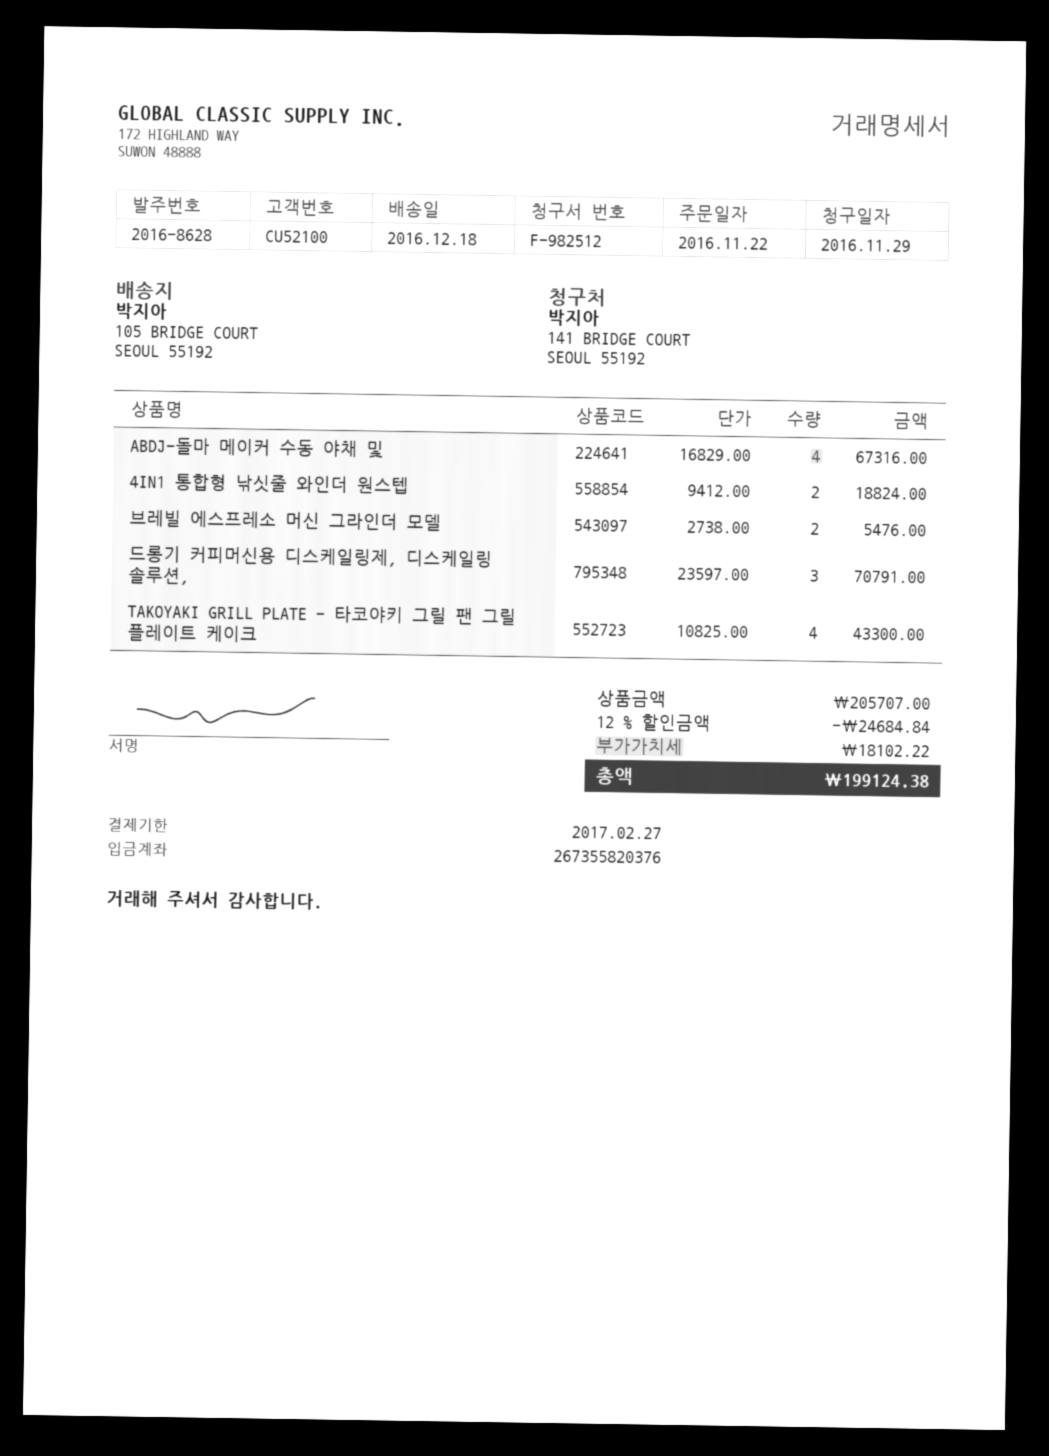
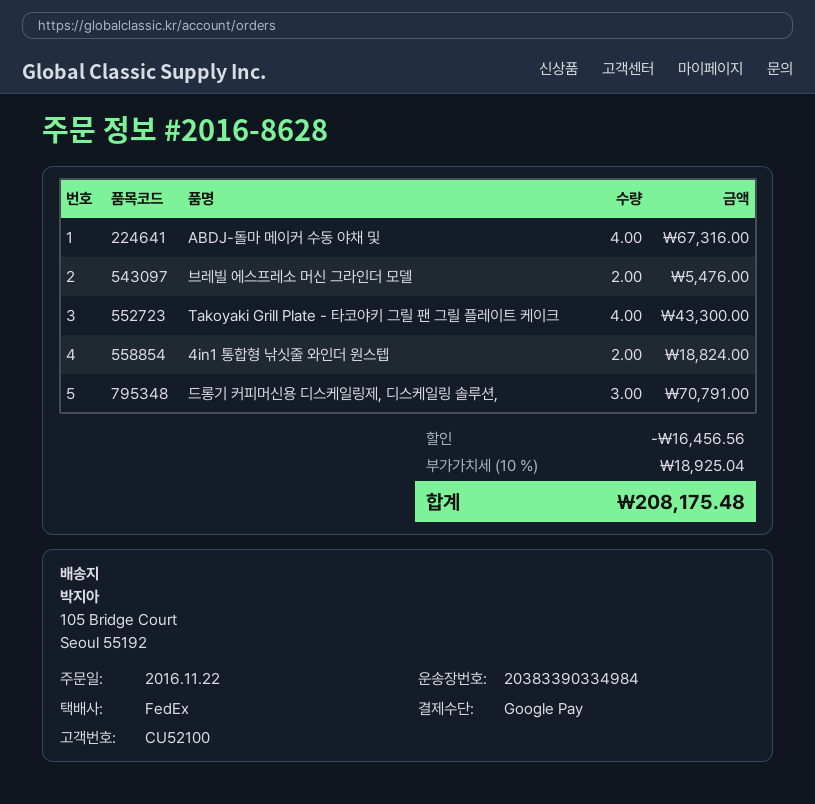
discount: 24684.84 -> 16456.56
tax: 18102.22 -> 18925.04
total: 199124.38 -> 208175.48

